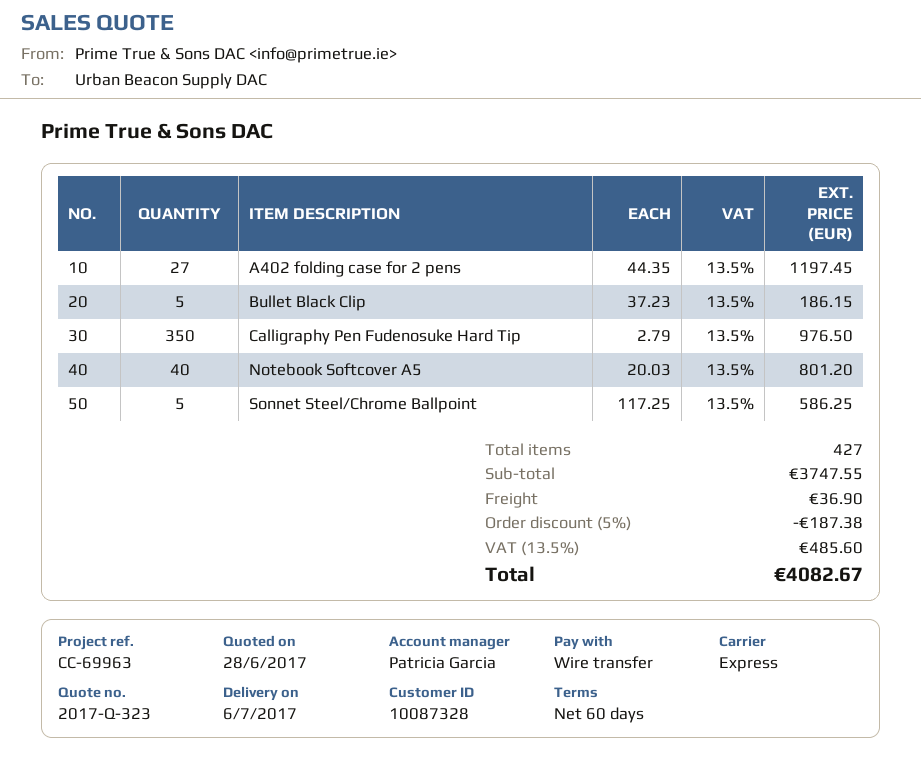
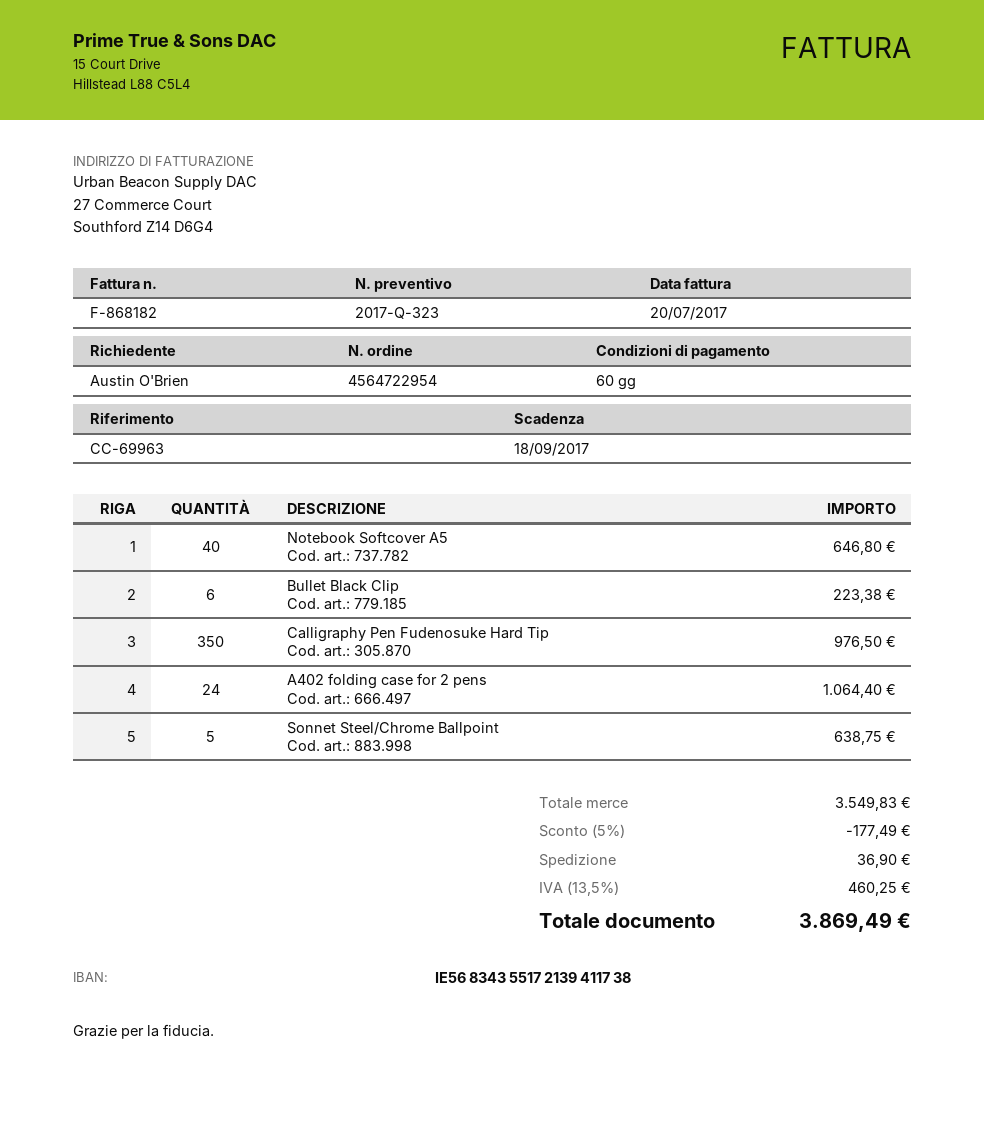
A402 folding case for 2 pens: 27 for 1197.45 -> 24 for 1064.40
Bullet Black Clip: 5 for 186.15 -> 6 for 223.38
Notebook Softcover A5: 40 for 801.20 -> 40 for 646.80
Sonnet Steel/Chrome Ballpoint: 5 for 586.25 -> 5 for 638.75
subtotal: 3747.55 -> 3549.83
discount: 5% = 187.38 -> 5% = 177.49
tax: 13.5% = 485.60 -> 13.5% = 460.25
total: 4082.67 -> 3869.49

